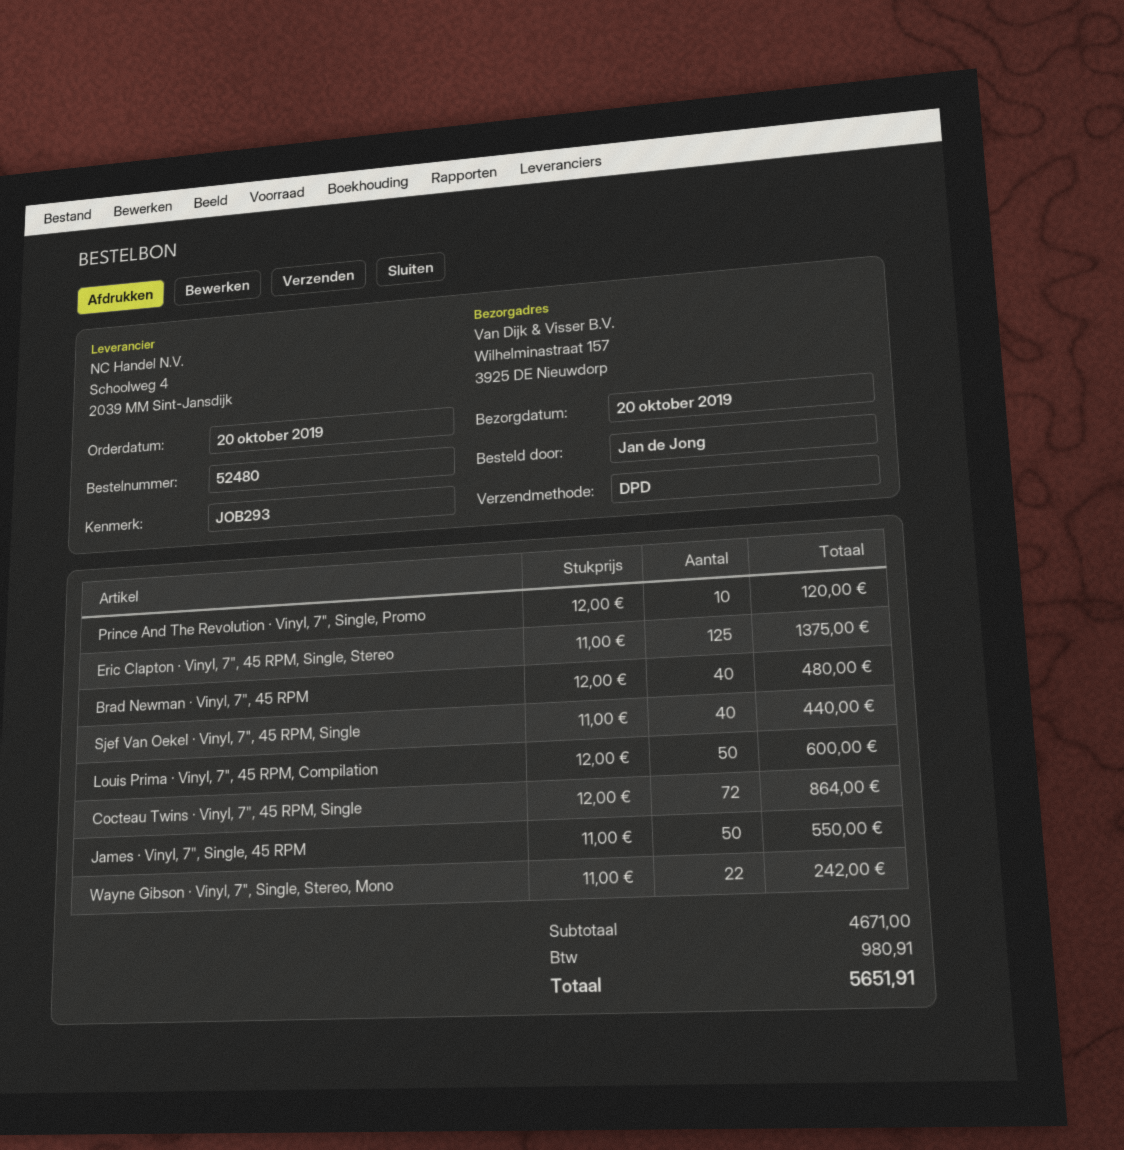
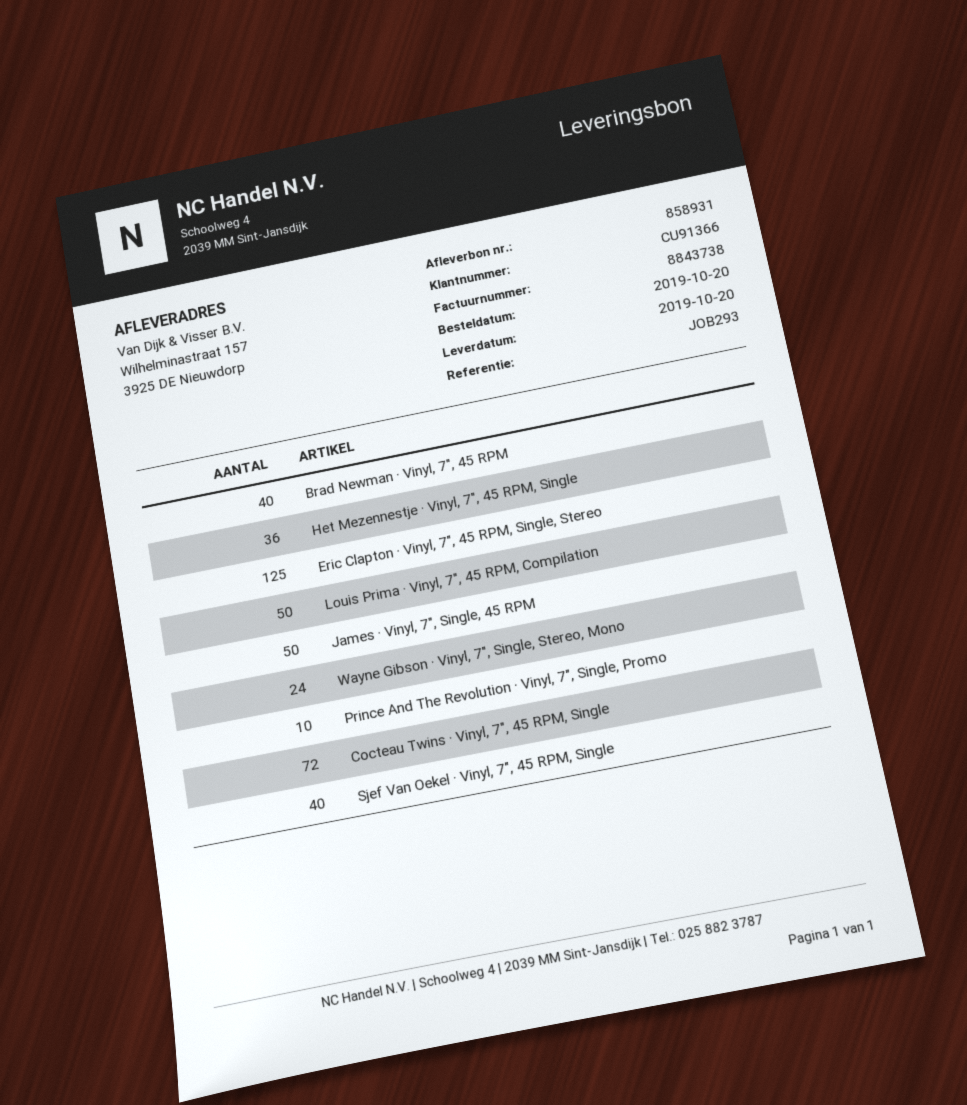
Wayne Gibson · Vinyl, 7", Single, Stereo, Mono: 22 -> 24
Het Mezennestje · Vinyl, 7", 45 RPM, Single: none -> 36

